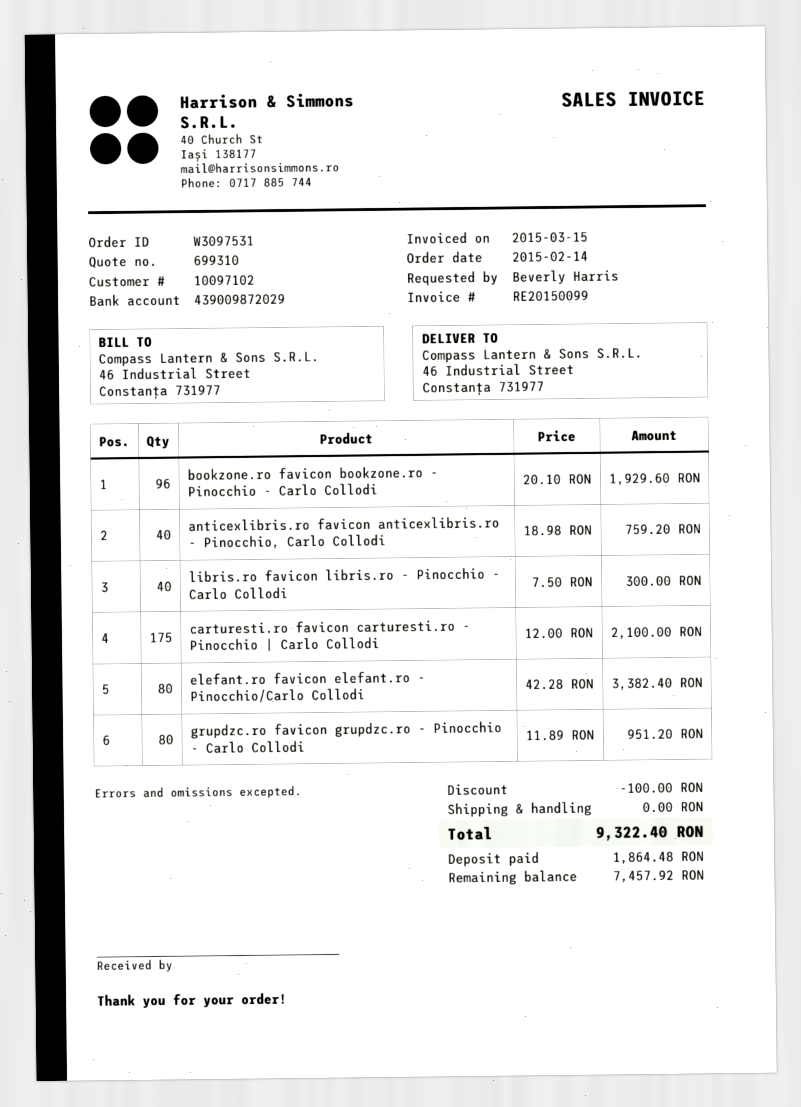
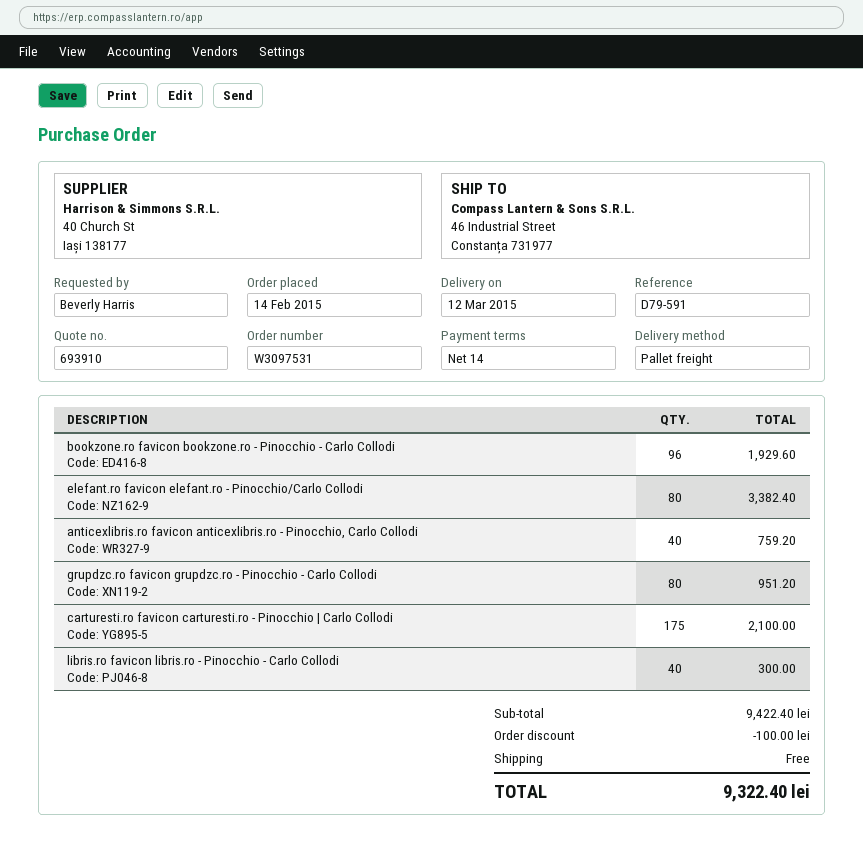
quote number: 699310 -> 693910

